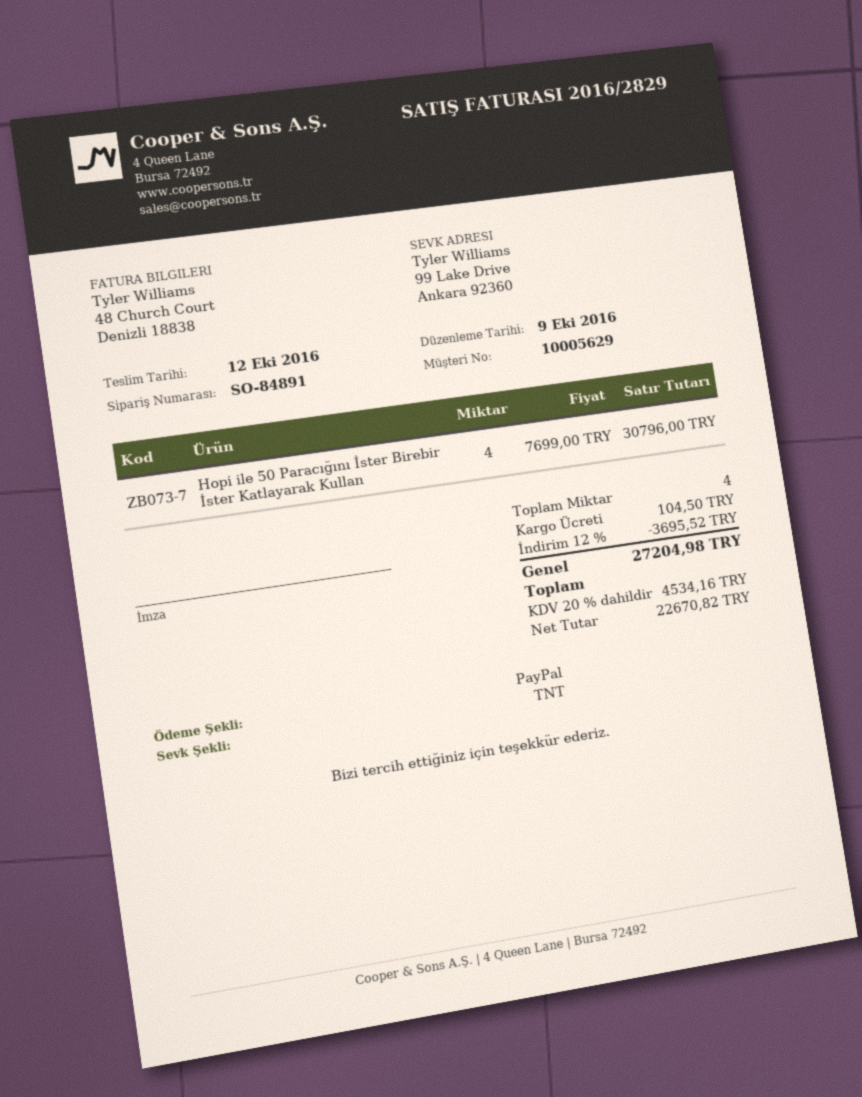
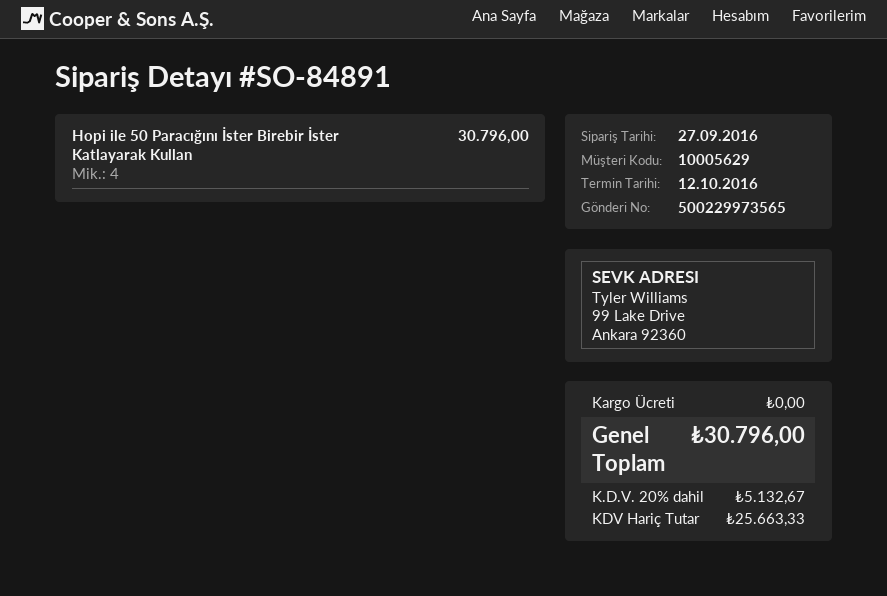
discount: 12% = 3695.52 -> none
shipping: 104.50 -> 0.00
net: 22670.82 -> 25663.33
tax: 20% = 4534.16 -> 20% = 5132.67
total: 27204.98 -> 30796.00

